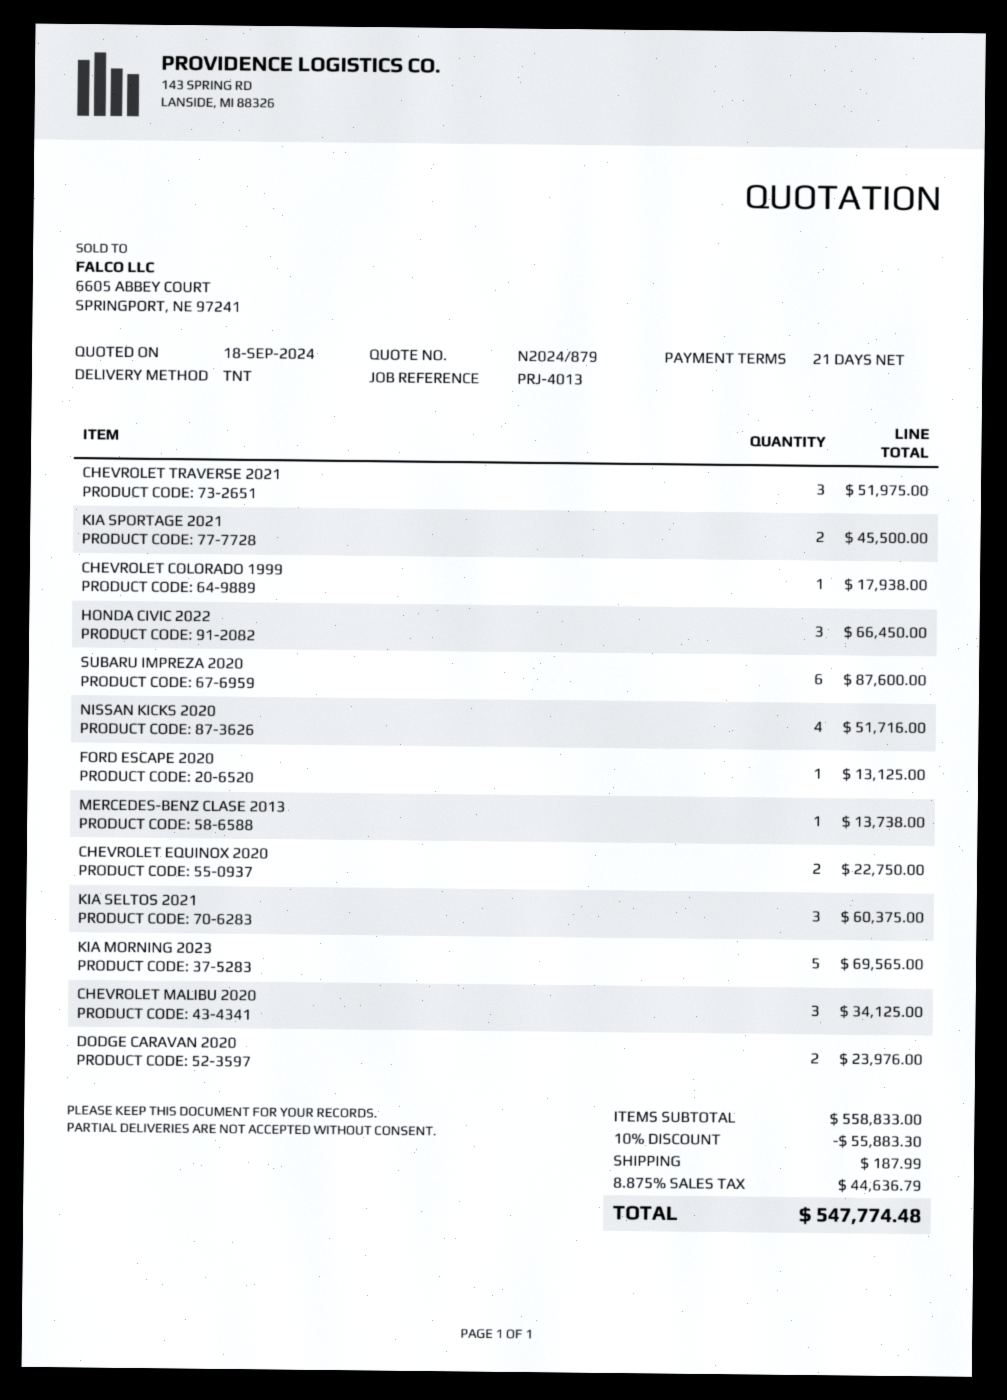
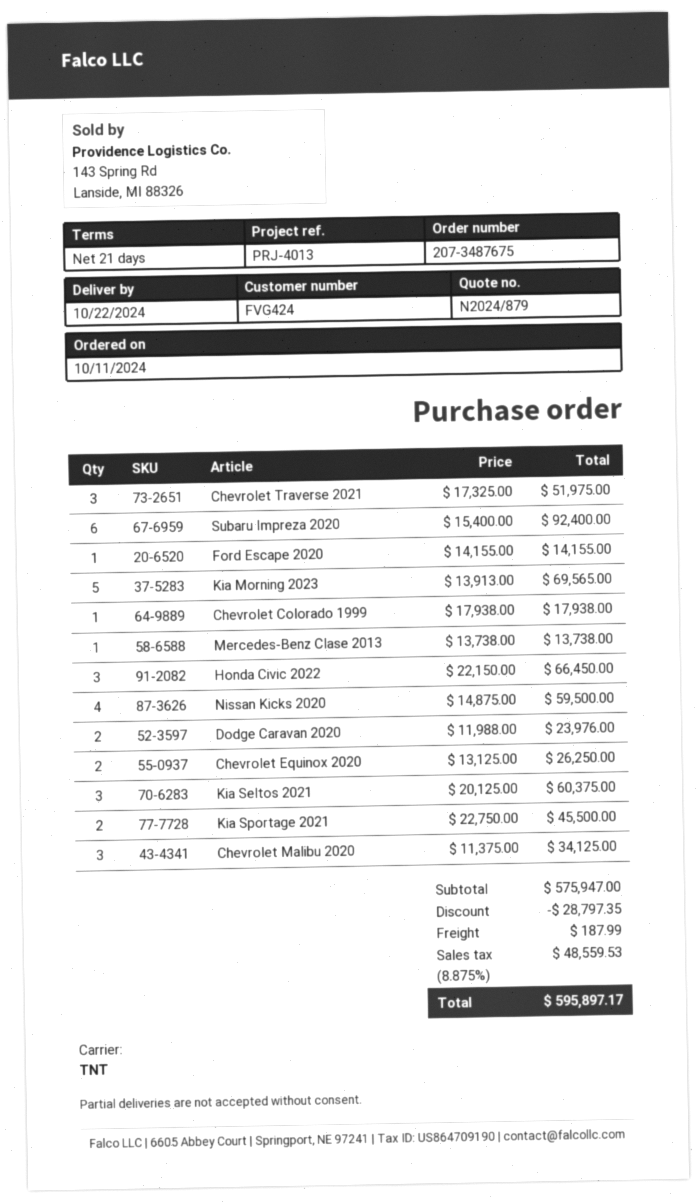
SUBARU IMPREZA 2020: 6 for 87600.00 -> 6 for 92400.00
NISSAN KICKS 2020: 4 for 51716.00 -> 4 for 59500.00
FORD ESCAPE 2020: 1 for 13125.00 -> 1 for 14155.00
CHEVROLET EQUINOX 2020: 2 for 22750.00 -> 2 for 26250.00
subtotal: 558833.00 -> 575947.00
discount: 55883.30 -> 28797.35
tax: 8.875% = 44636.79 -> 8.875% = 48559.53
total: 547774.48 -> 595897.17

